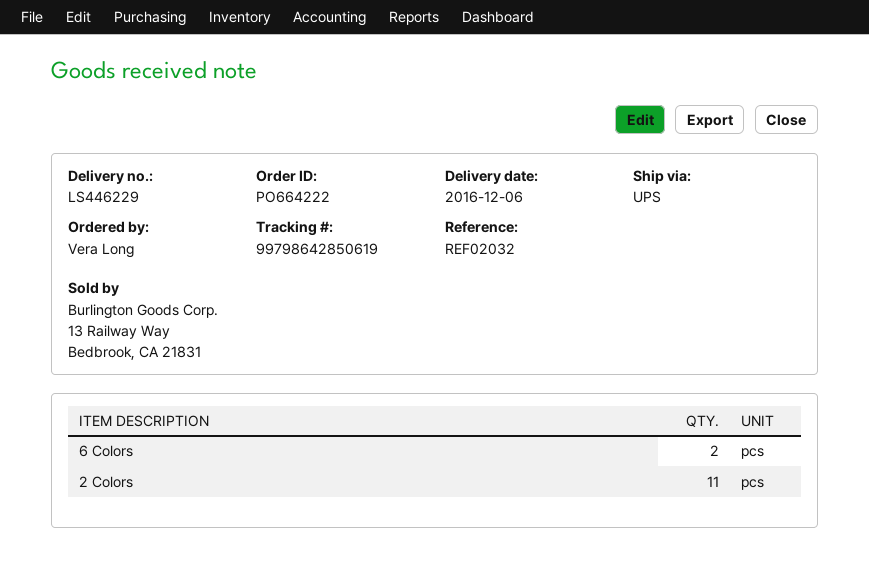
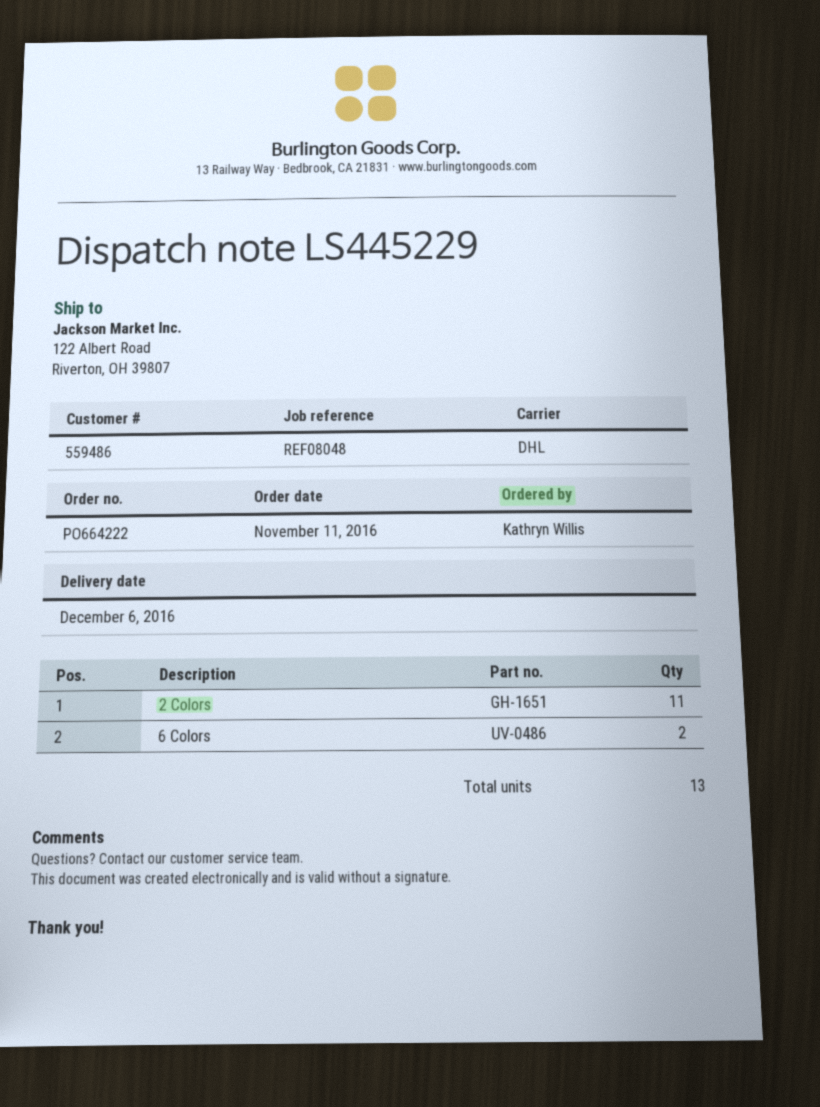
delivery note number: LS446229 -> LS445229
reference: REF02032 -> REF08048
ordered by: Vera Long -> Kathryn Willis
shipping method: UPS -> DHL

